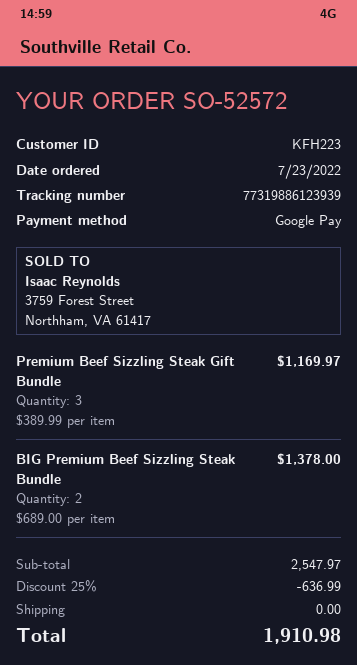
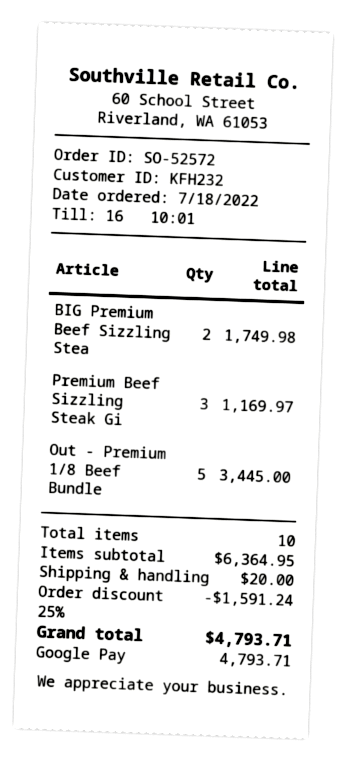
order date: 2022-07-23 -> 2022-07-18
customer number: KFH223 -> KFH232
BIG Premium Beef Sizzling Steak Bundle: 2 for 1378.00 -> 2 for 1749.98
Out - Premium 1/8 Beef Bundle: none -> 5 for 3445.00
subtotal: 2547.97 -> 6364.95
discount: 25% = 636.99 -> 25% = 1591.24
shipping: 0.00 -> 20.00
total: 1910.98 -> 4793.71

